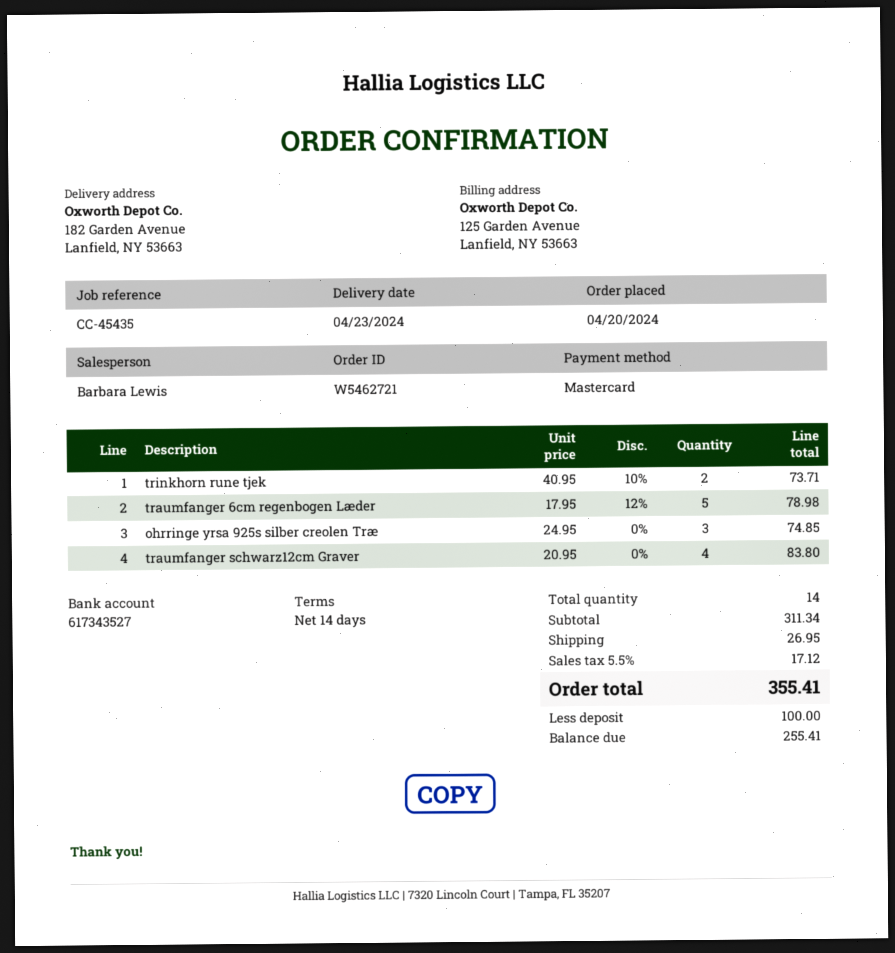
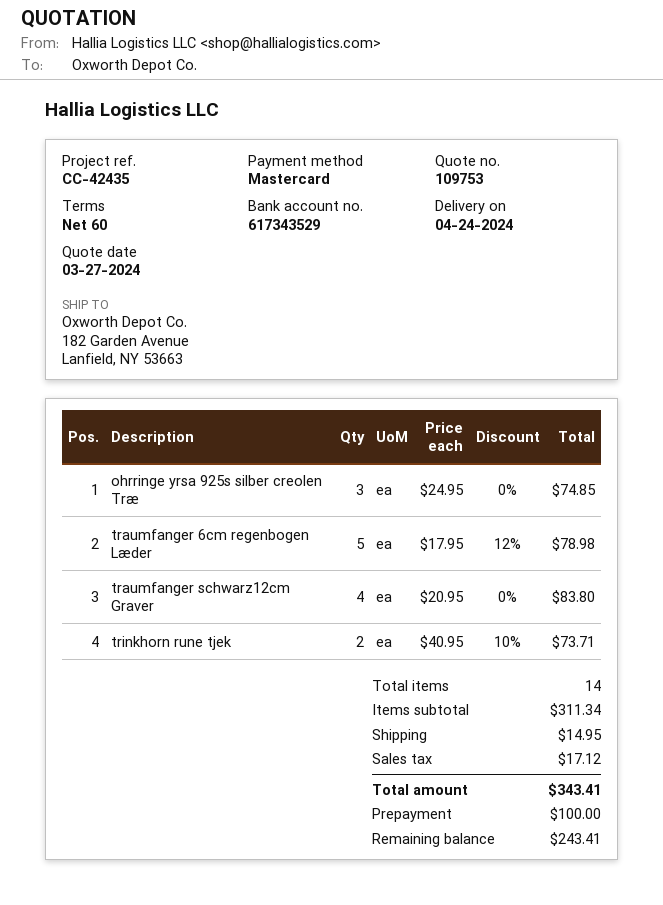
delivery date: 2024-04-23 -> 2024-04-24
payment terms: 14 days -> 60 days
reference: CC-45435 -> CC-42435
bank account: 617343527 -> 617343529
shipping: 26.95 -> 14.95
total: 355.41 -> 343.41
balance: 255.41 -> 243.41

